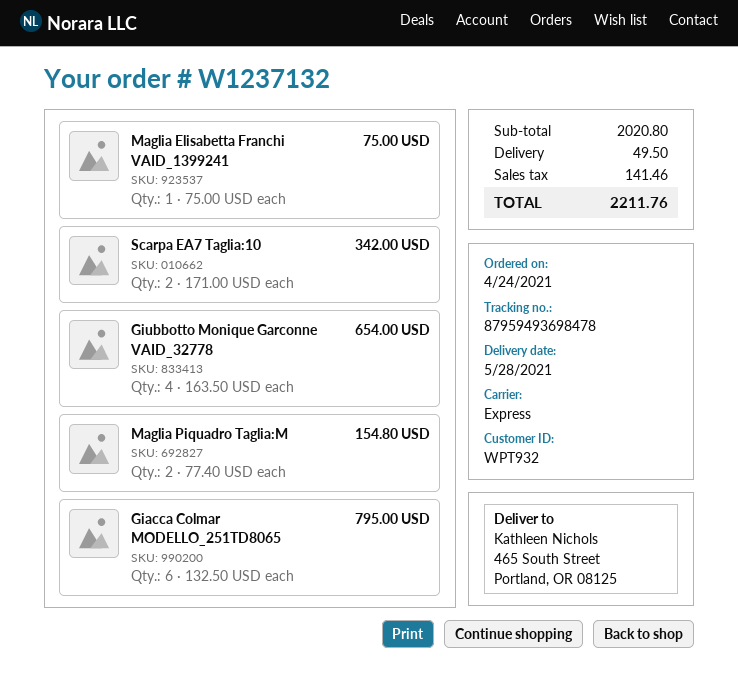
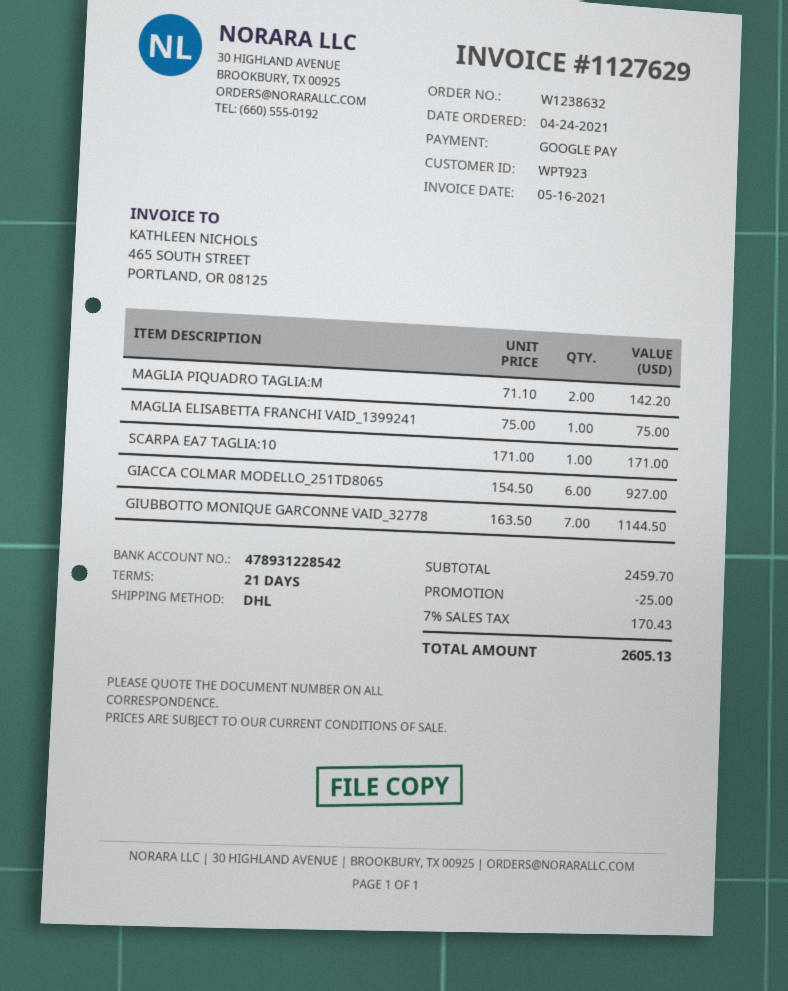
order number: W1237132 -> W1238632
customer number: WPT932 -> WPT923
shipping method: express -> DHL
Scarpa EA7 Taglia:10: 2 x 171.00 = 342.00 -> 1 x 171.00 = 171.00
Giubbotto Monique Garconne VAID_32778: 4 x 163.50 = 654.00 -> 7 x 163.50 = 1144.50
Maglia Piquadro Taglia:M: 2 x 77.40 = 154.80 -> 2 x 71.10 = 142.20
Giacca Colmar MODELLO_251TD8065: 6 x 132.50 = 795.00 -> 6 x 154.50 = 927.00
subtotal: 2020.80 -> 2459.70
discount: none -> 25.00
shipping: 49.50 -> none
tax: 141.46 -> 170.43
total: 2211.76 -> 2605.13

